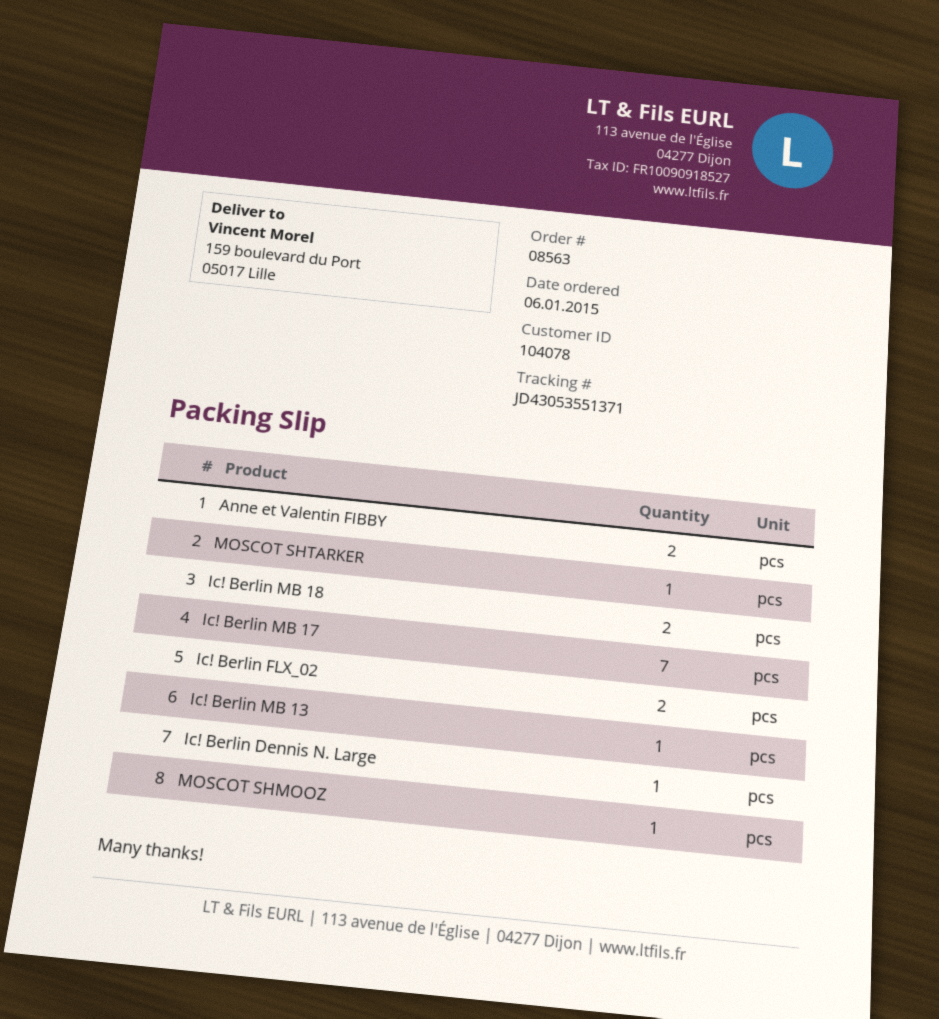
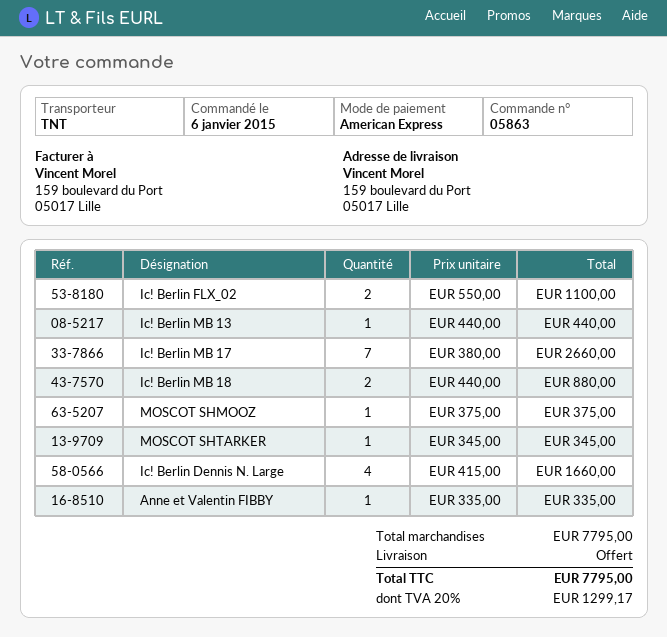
order number: 08563 -> 05863
Anne et Valentin FIBBY: 2 -> 1
Ic! Berlin Dennis N. Large: 1 -> 4

